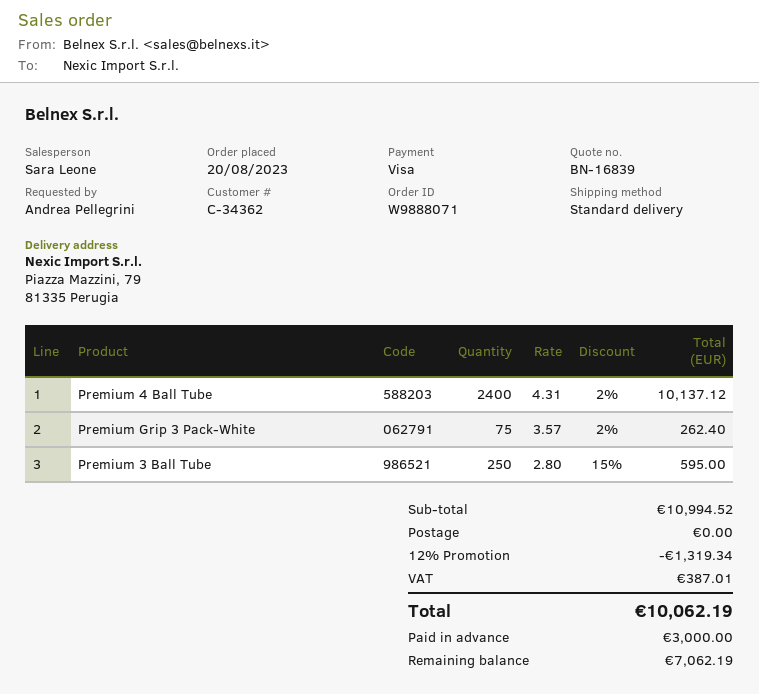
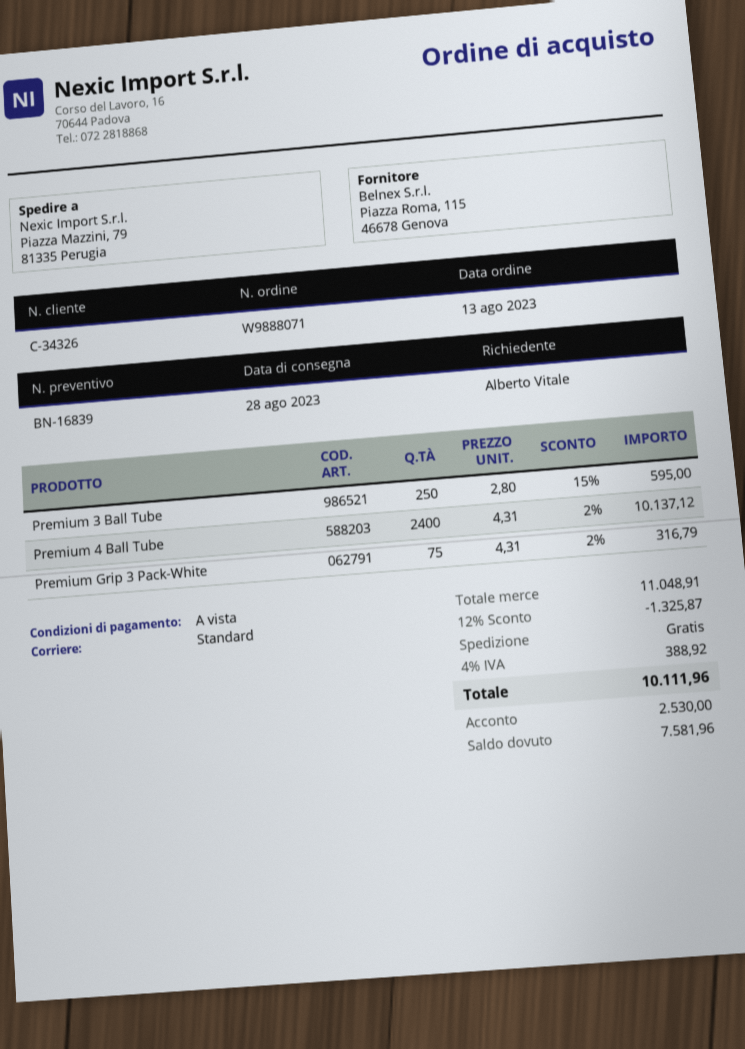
order date: 2023-08-20 -> 2023-08-13
customer number: C-34362 -> C-34326
ordered by: Andrea Pellegrini -> Alberto Vitale
Premium Grip 3 Pack-White: 75 x 3.57 - 2% = 262.40 -> 75 x 4.31 - 2% = 316.79
subtotal: 10994.52 -> 11048.91
discount: 12% = 1319.34 -> 12% = 1325.87
tax: 387.01 -> 388.92
total: 10062.19 -> 10111.96
deposit: 3000.00 -> 2530.00
balance: 7062.19 -> 7581.96

